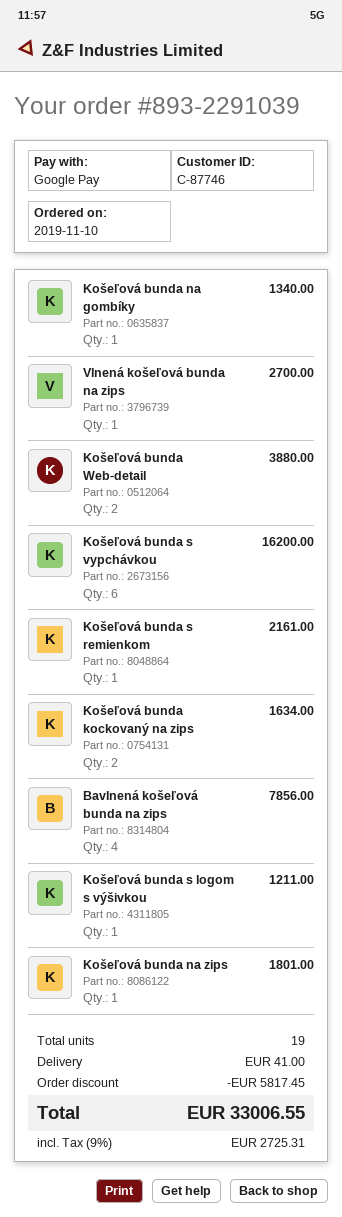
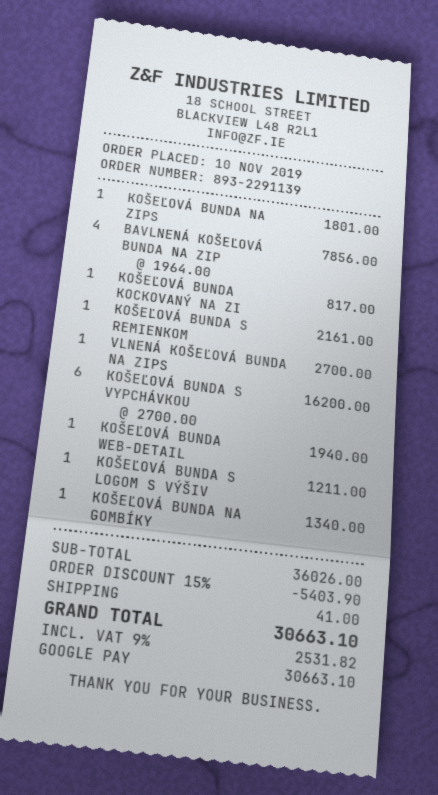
order number: 893-2291039 -> 893-2291139
Košeľová bunda Web-detail: 2 for 3880.00 -> 1 for 1940.00
Košeľová bunda kockovaný na zips: 2 for 1634.00 -> 1 for 817.00
discount: 5817.45 -> 5403.90
tax: 9% = 2725.31 -> 9% = 2531.82
total: 33006.55 -> 30663.10

